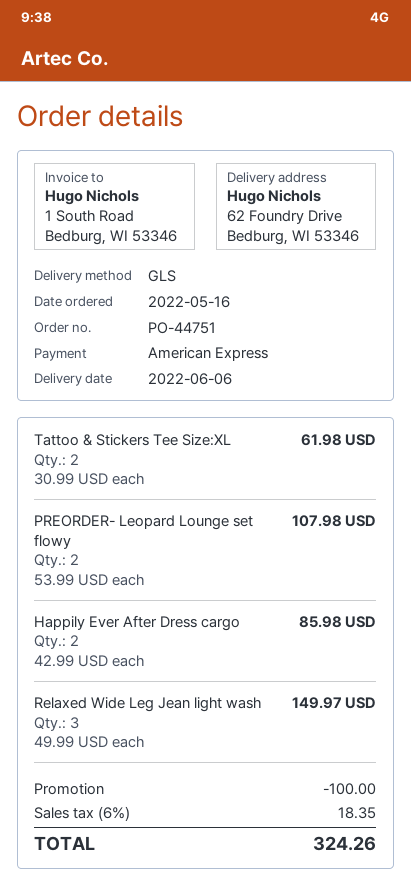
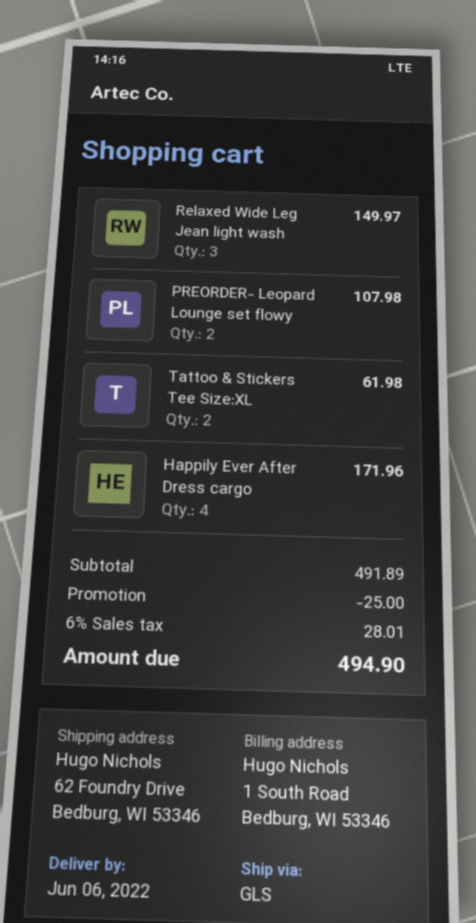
Happily Ever After Dress cargo: 2 for 85.98 -> 4 for 171.96
discount: 100.00 -> 25.00
tax: 6% = 18.35 -> 6% = 28.01
total: 324.26 -> 494.90

